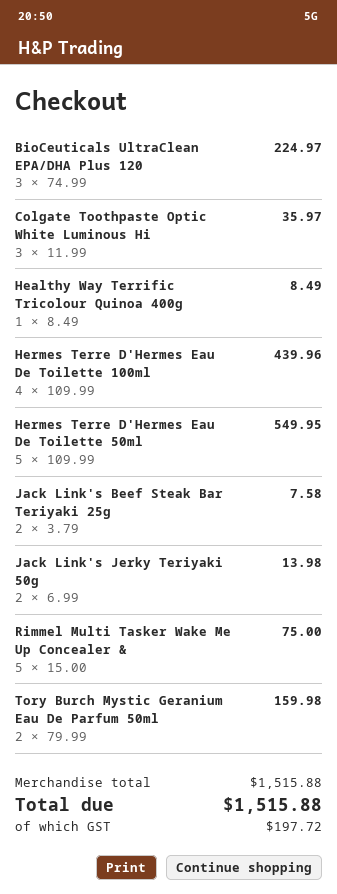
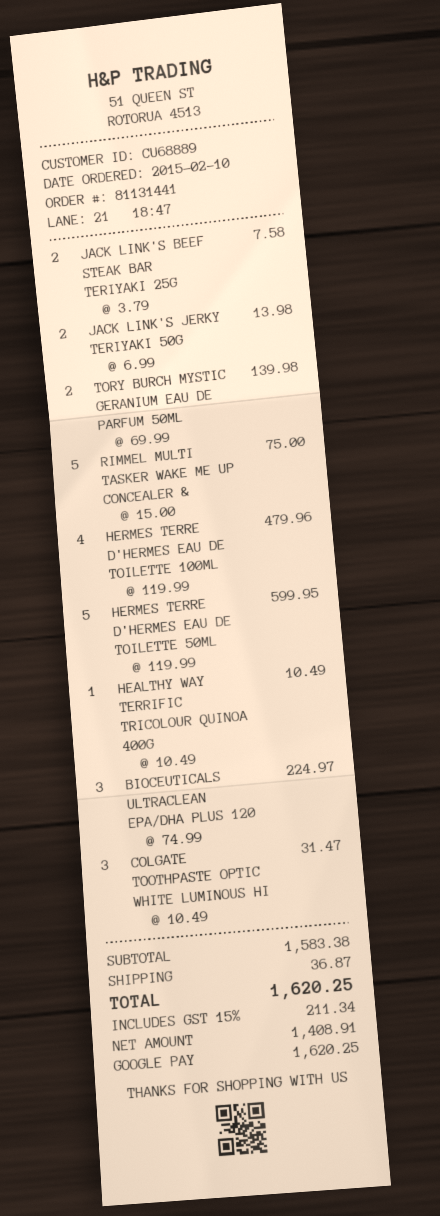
Colgate Toothpaste Optic White Luminous Hi: 3 x 11.99 = 35.97 -> 3 x 10.49 = 31.47
Healthy Way Terrific Tricolour Quinoa 400g: 1 x 8.49 = 8.49 -> 1 x 10.49 = 10.49
Hermes Terre D'Hermes Eau De Toilette 100ml: 4 x 109.99 = 439.96 -> 4 x 119.99 = 479.96
Hermes Terre D'Hermes Eau De Toilette 50ml: 5 x 109.99 = 549.95 -> 5 x 119.99 = 599.95
Tory Burch Mystic Geranium Eau De Parfum 50ml: 2 x 79.99 = 159.98 -> 2 x 69.99 = 139.98
subtotal: 1515.88 -> 1583.38
shipping: none -> 36.87
tax: 197.72 -> 211.34
total: 1515.88 -> 1620.25

